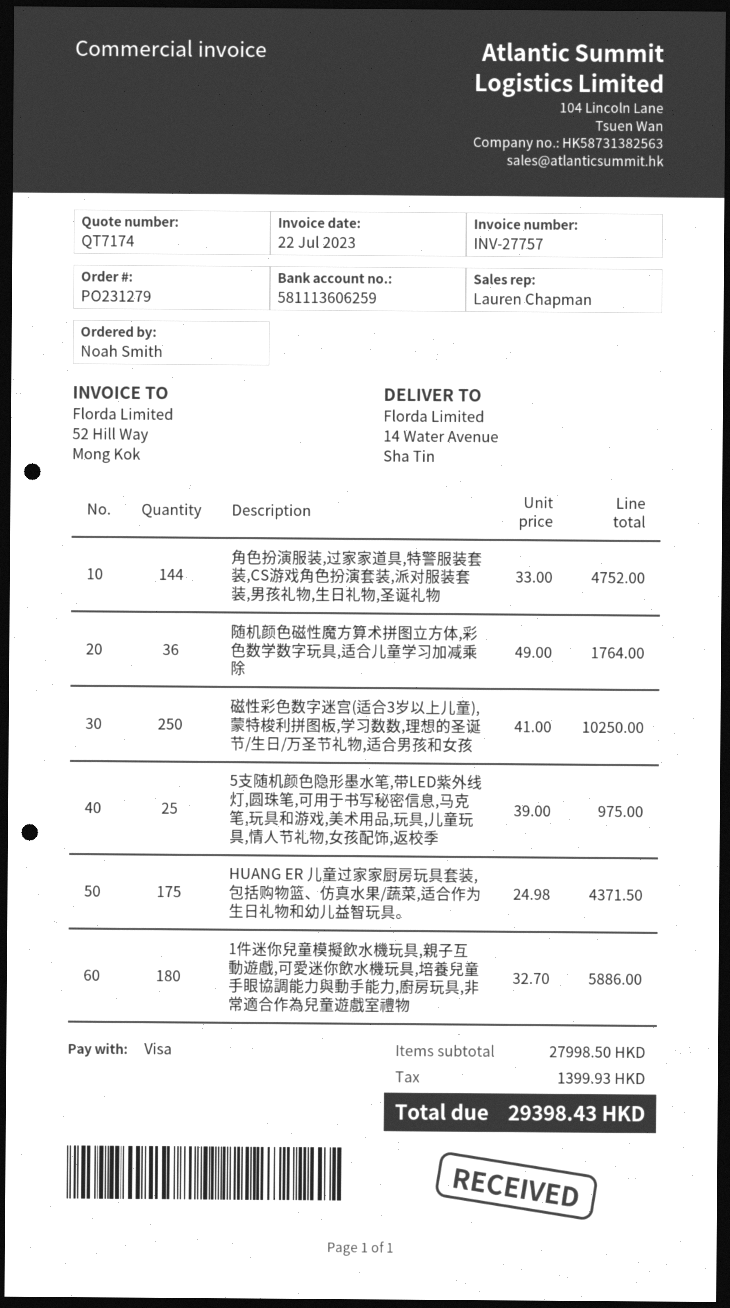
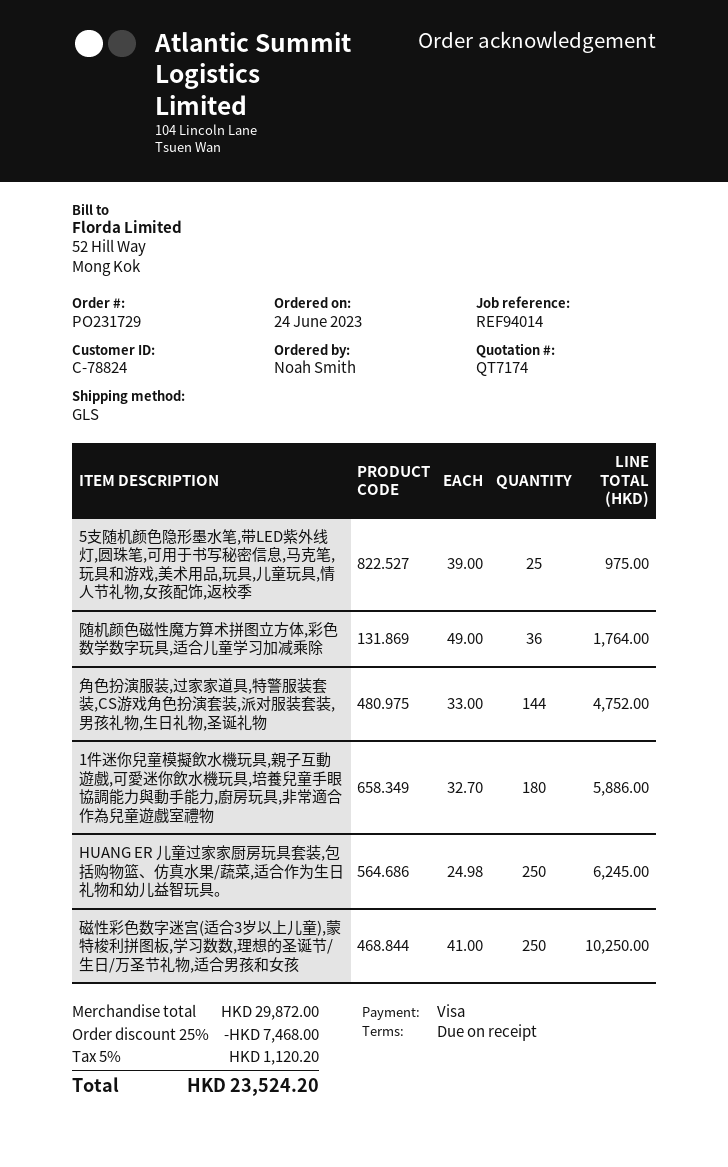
order number: PO231279 -> PO231729
HUANG ER 儿童过家家厨房玩具套装,包括购物篮、仿真水果/蔬菜,适合作为生日礼物和幼儿益智玩具。: 175 x 24.98 = 4371.50 -> 250 x 24.98 = 6245.00
subtotal: 27998.50 -> 29872.00
discount: none -> 25% = 7468.00
tax: 1399.93 -> 1120.20
total: 29398.43 -> 23524.20

